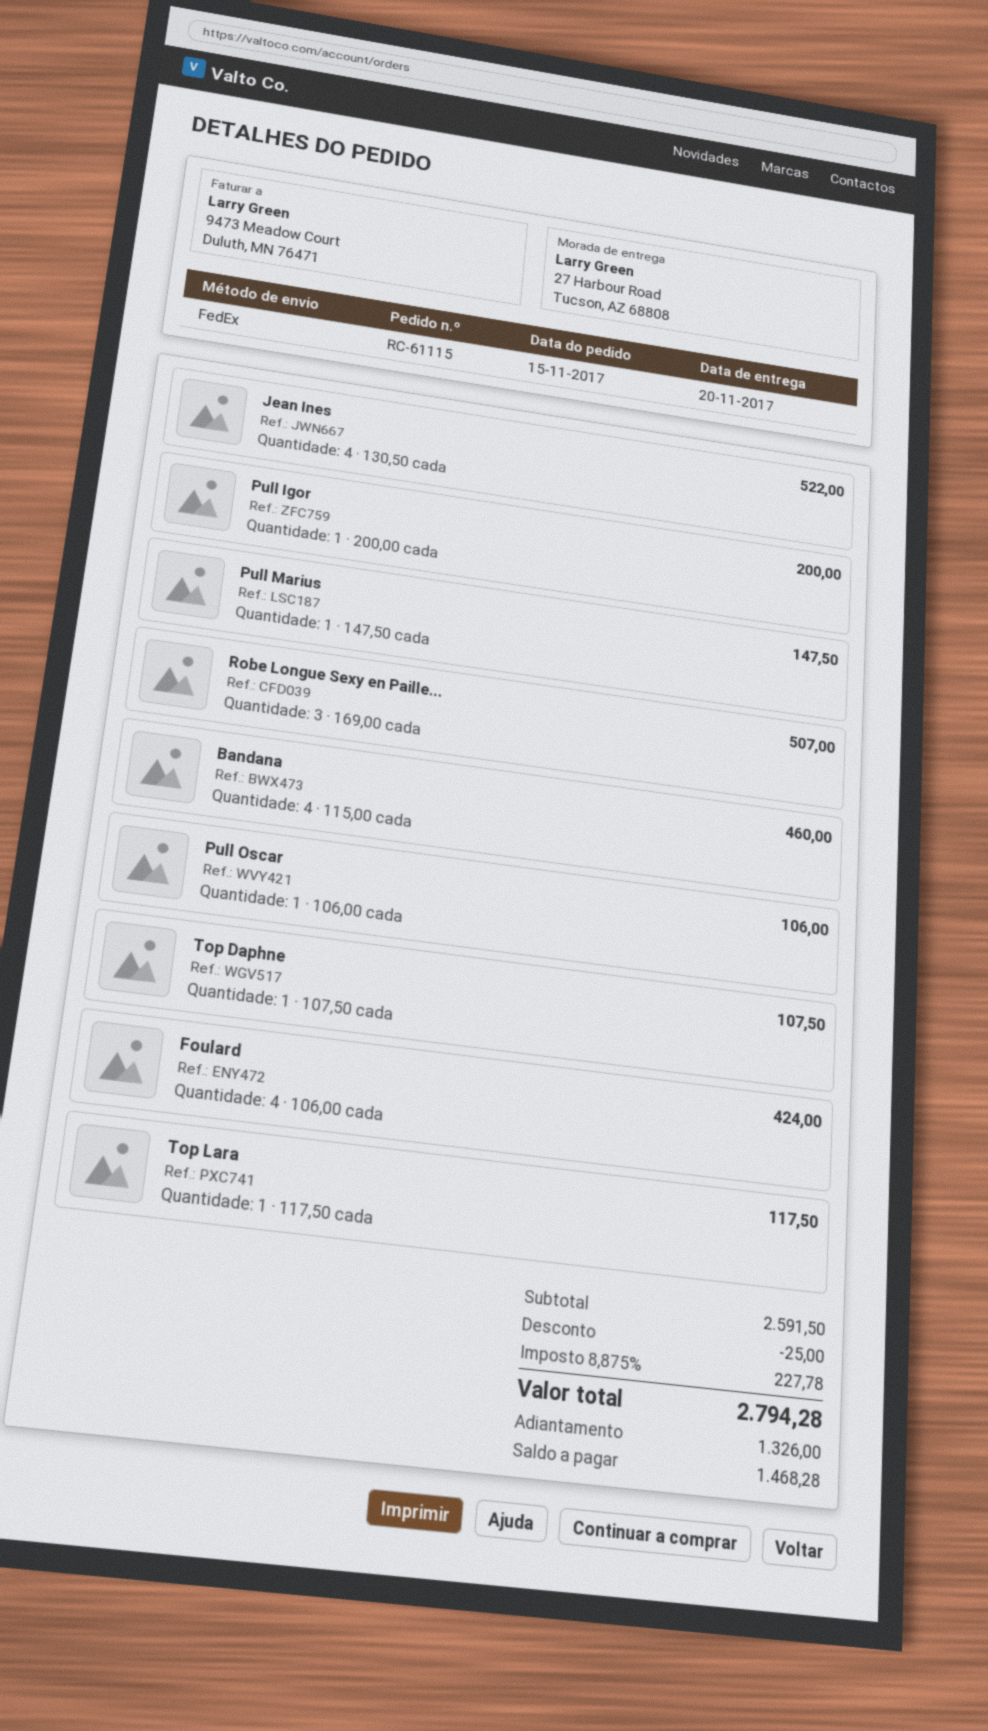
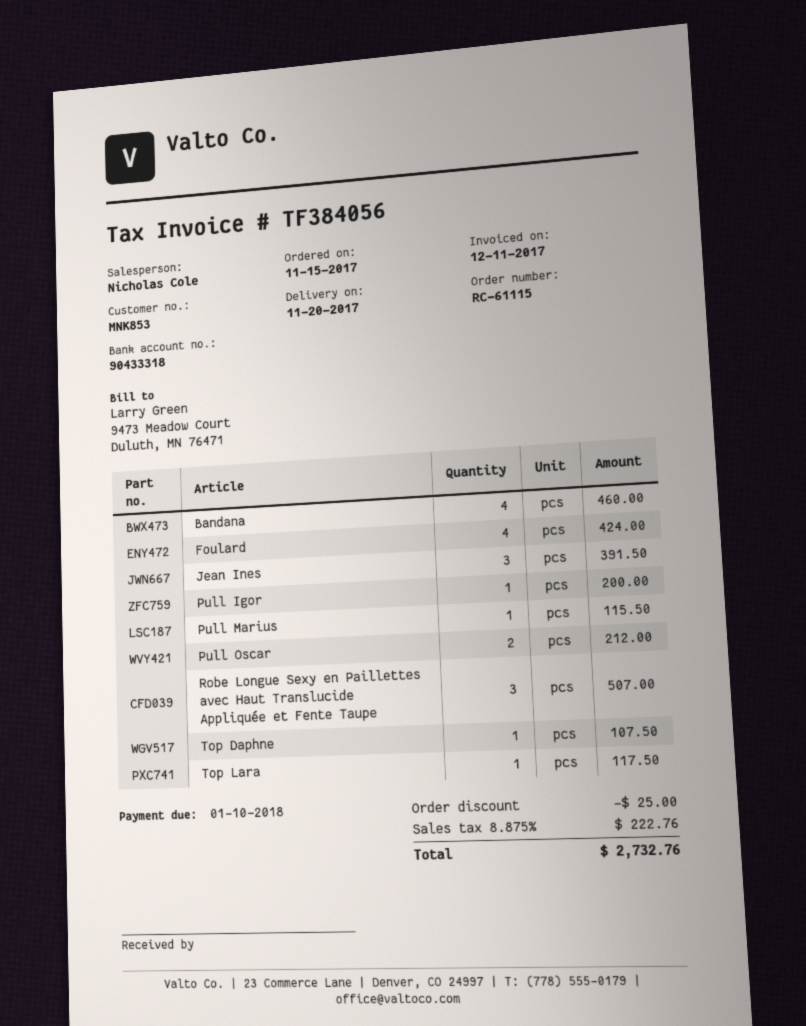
Jean Ines: 4 for 522.00 -> 3 for 391.50
Pull Marius: 1 for 147.50 -> 1 for 115.50
Pull Oscar: 1 for 106.00 -> 2 for 212.00
tax: 8.875% = 227.78 -> 8.875% = 222.76
total: 2794.28 -> 2732.76

